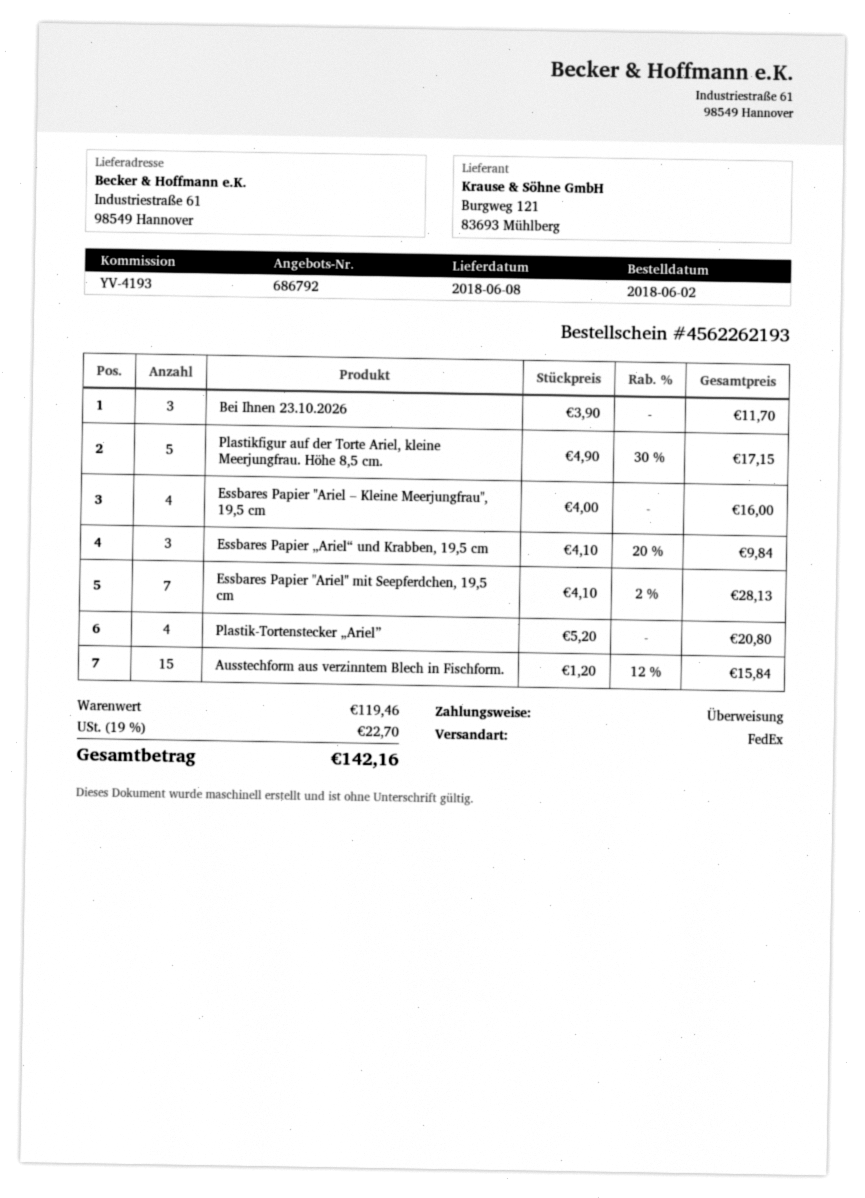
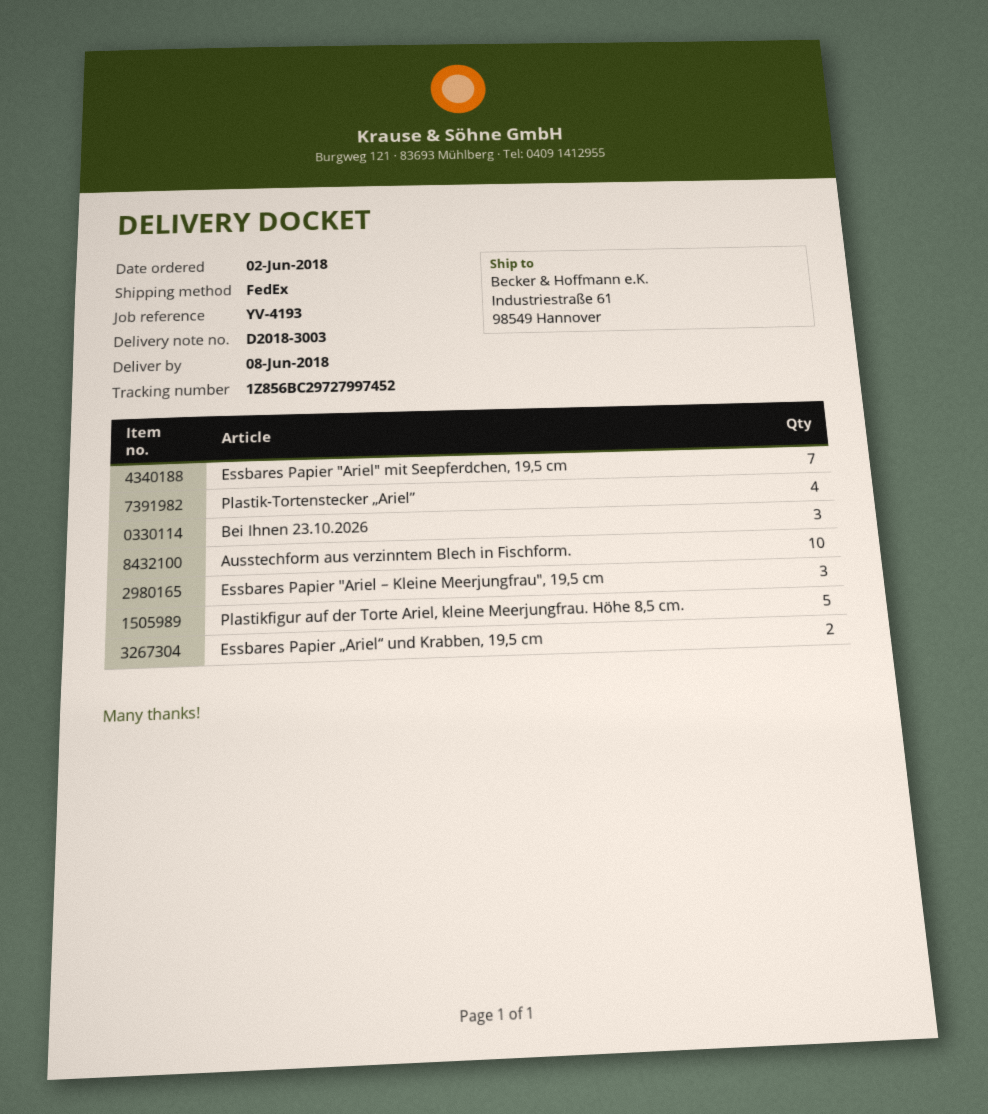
Essbares Papier "Ariel – Kleine Meerjungfrau", 19,5 cm: 4 -> 3
Essbares Papier „Ariel“ und Krabben, 19,5 cm: 3 -> 2
Ausstechform aus verzinntem Blech in Fischform.: 15 -> 10

